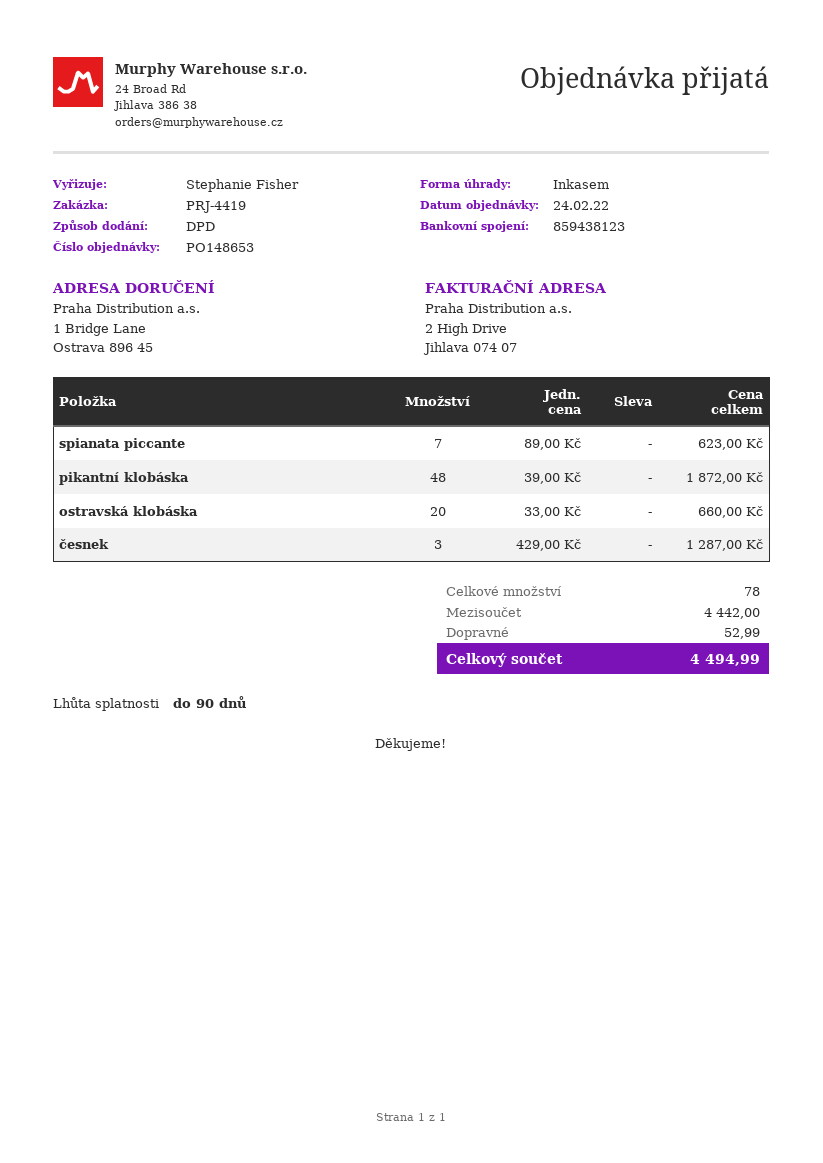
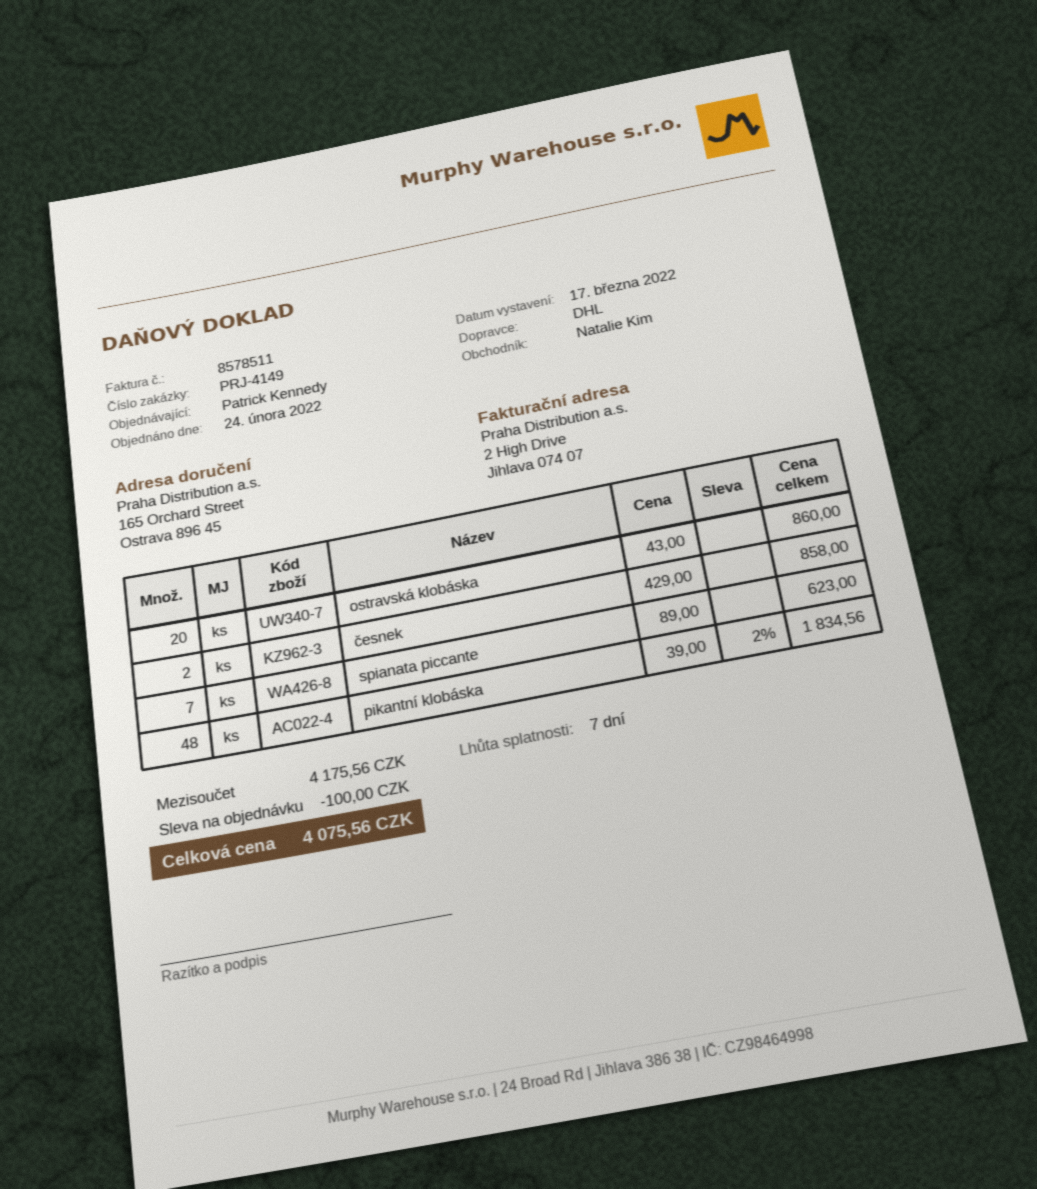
payment terms: 90 days -> 7 days
reference: PRJ-4419 -> PRJ-4149
sales rep: Stephanie Fisher -> Natalie Kim
shipping method: DPD -> DHL
ship to: 1 Bridge Lane, Ostrava 896 45 -> 165 Orchard Street, Ostrava 896 45
pikantní klobáska: 48 x 39.00 = 1872.00 -> 48 x 39.00 - 2% = 1834.56
ostravská klobáska: 20 x 33.00 = 660.00 -> 20 x 43.00 = 860.00
česnek: 3 x 429.00 = 1287.00 -> 2 x 429.00 = 858.00
subtotal: 4442.00 -> 4175.56
discount: none -> 100.00
shipping: 52.99 -> none
total: 4494.99 -> 4075.56

